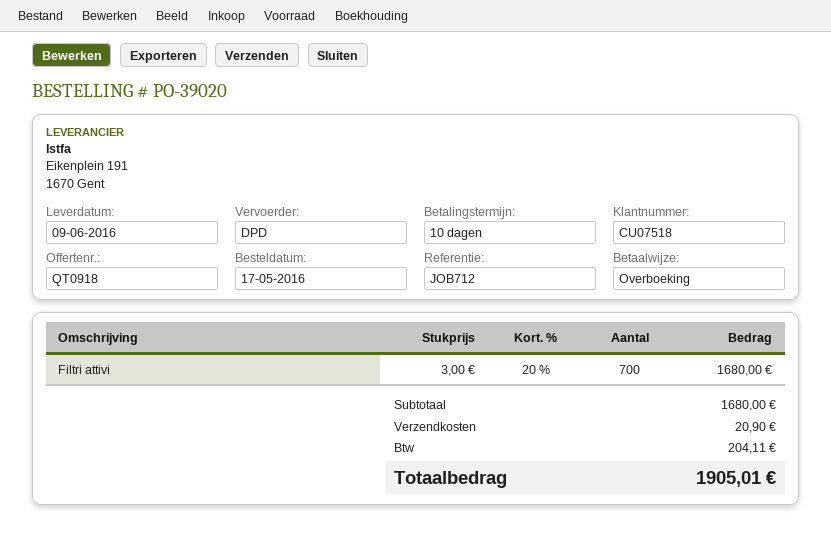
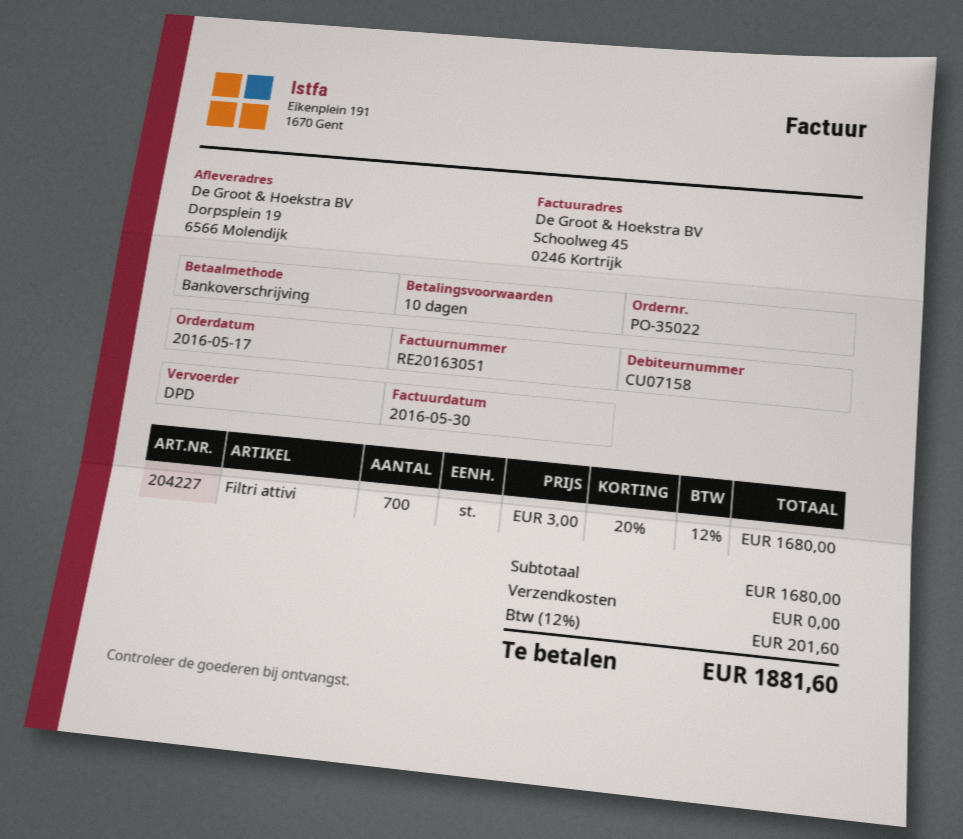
order number: PO-39020 -> PO-35022
customer number: CU07518 -> CU07158
shipping: 20.90 -> 0.00
tax: 204.11 -> 201.60
total: 1905.01 -> 1881.60

